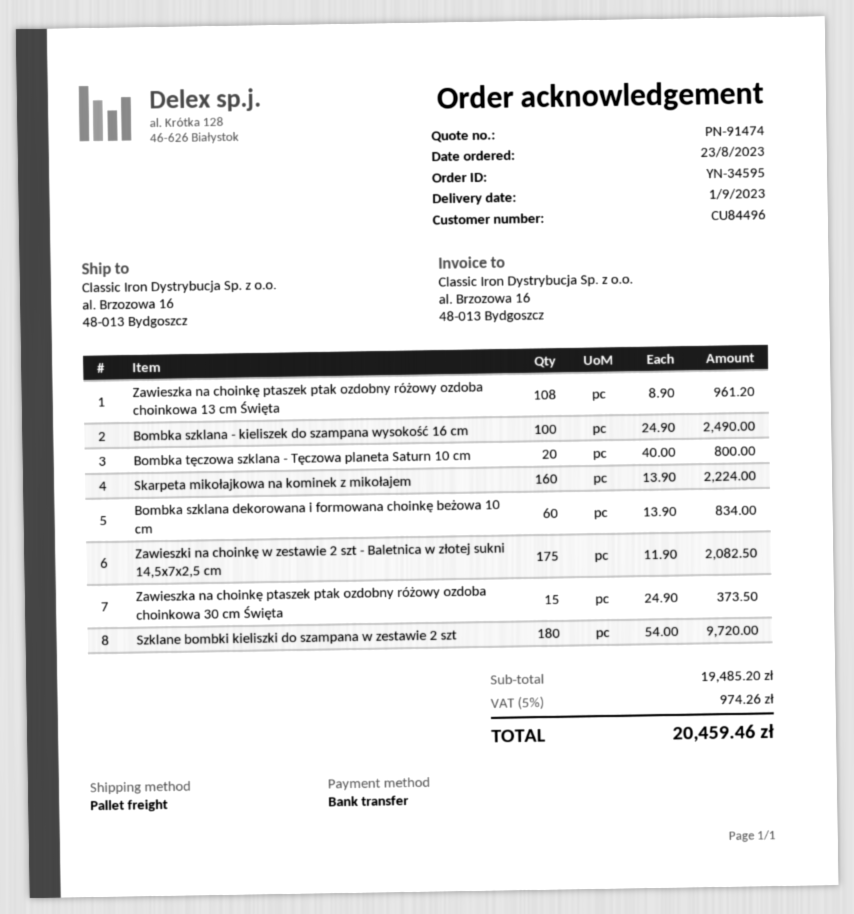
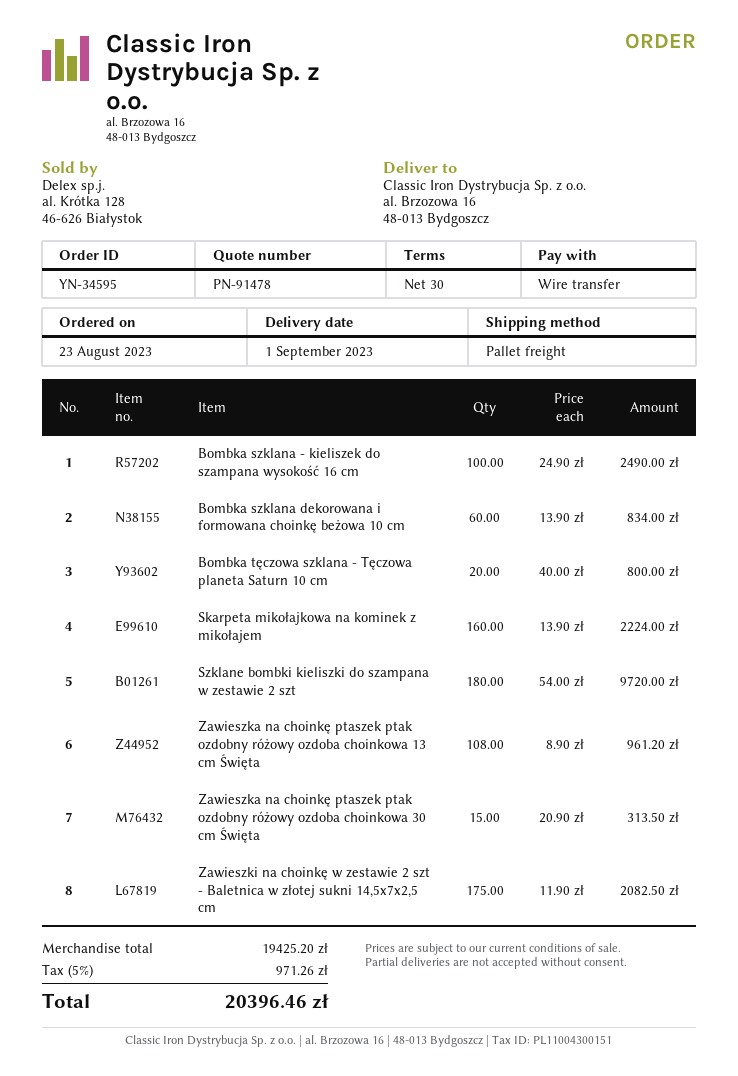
quote number: PN-91474 -> PN-91478
Zawieszka na choinkę ptaszek ptak ozdobny różowy ozdoba choinkowa 30 cm Święta: 15 x 24.90 = 373.50 -> 15 x 20.90 = 313.50
subtotal: 19485.20 -> 19425.20
tax: 5% = 974.26 -> 5% = 971.26
total: 20459.46 -> 20396.46

